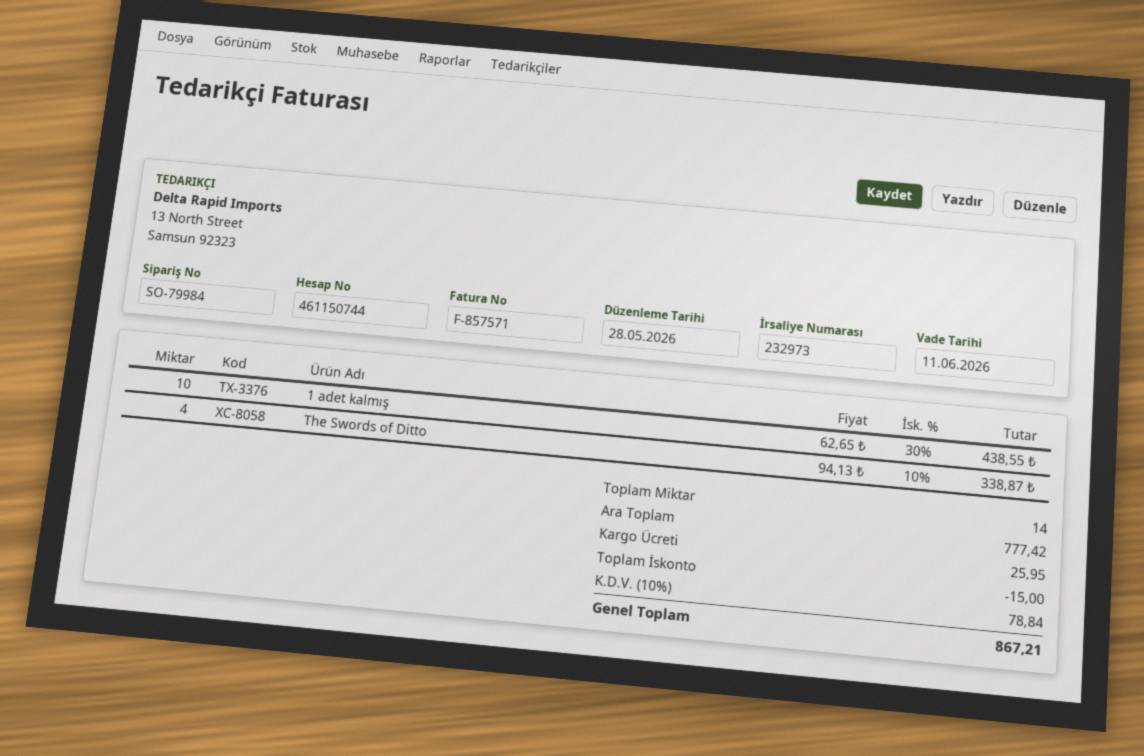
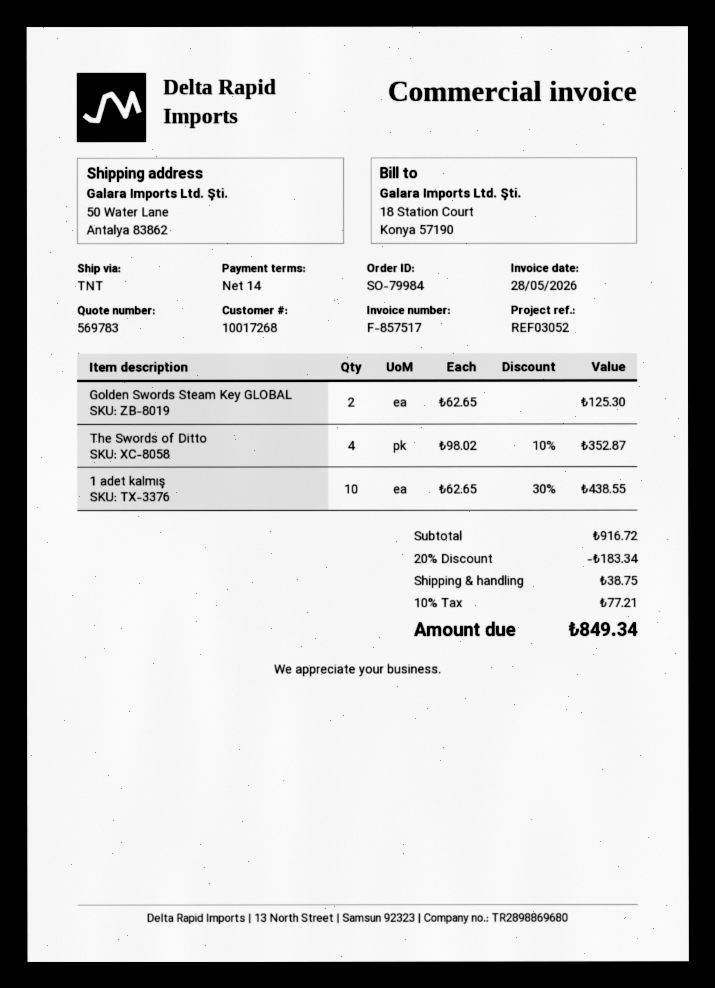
invoice number: F-857571 -> F-857517
The Swords of Ditto: 4 x 94.13 - 10% = 338.87 -> 4 x 98.02 - 10% = 352.87
Golden Swords Steam Key GLOBAL: none -> 2 x 62.65 = 125.30
subtotal: 777.42 -> 916.72
discount: 15.00 -> 183.34
shipping: 25.95 -> 38.75
tax: 10% = 78.84 -> 10% = 77.21
total: 867.21 -> 849.34

